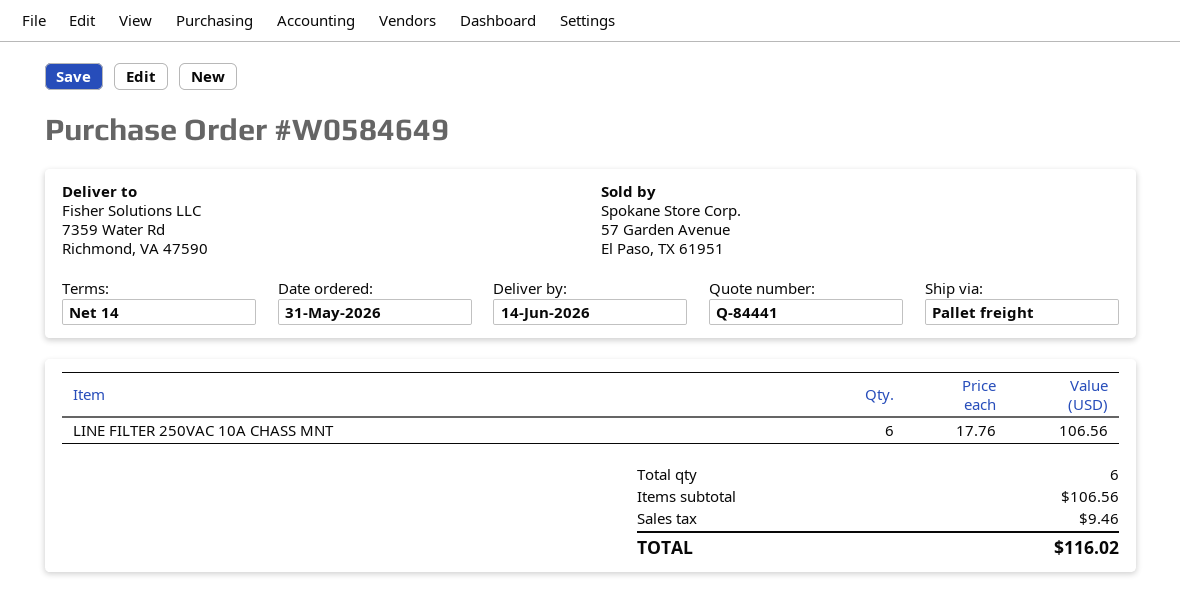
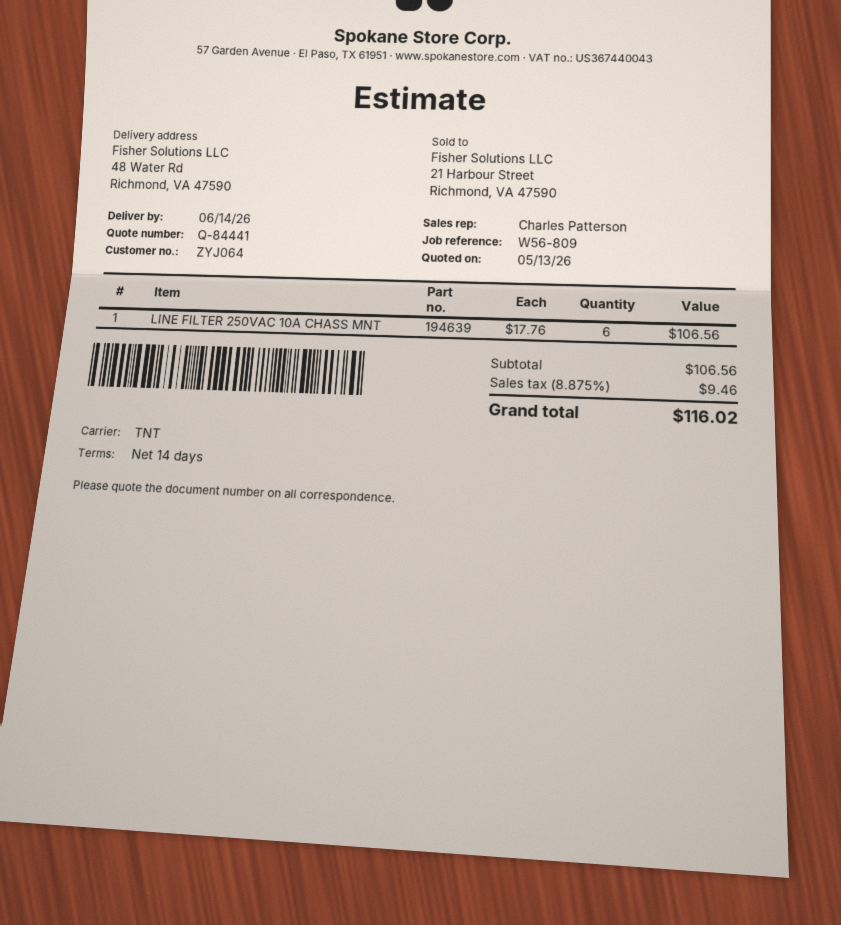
shipping method: pallet freight -> TNT
ship to: 7359 Water Rd, Richmond, VA 47590 -> 48 Water Rd, Richmond, VA 47590

